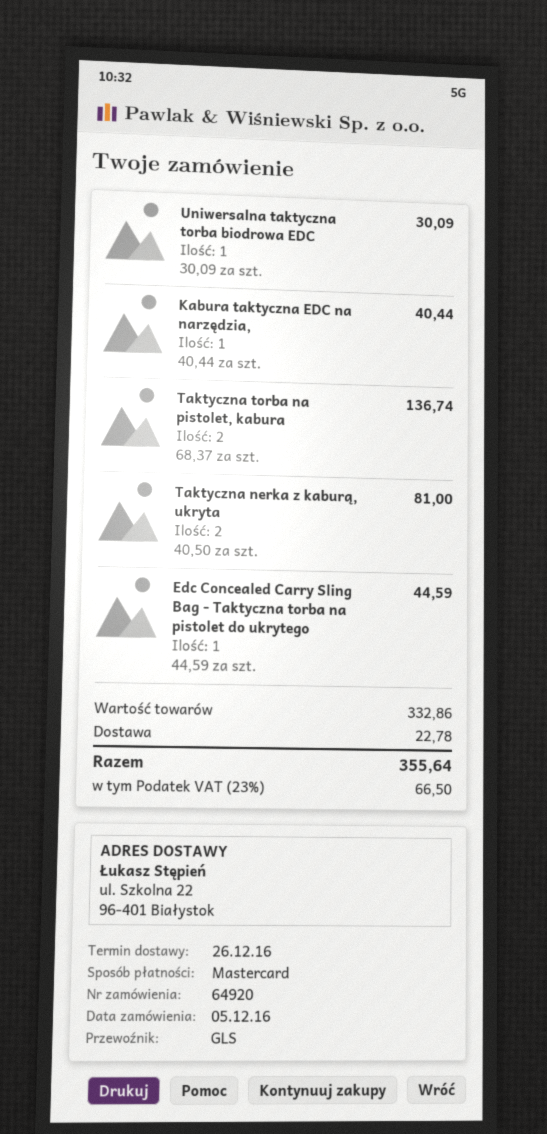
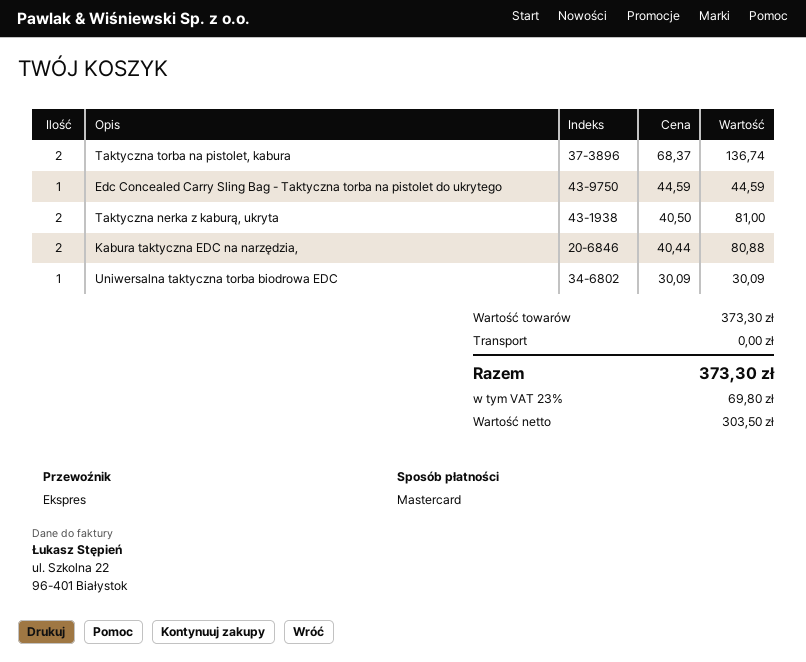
shipping method: GLS -> express
Kabura taktyczna EDC na narzędzia,: 1 x 40.44 = 40.44 -> 2 x 40.44 = 80.88
subtotal: 332.86 -> 373.30
shipping: 22.78 -> 0.00
tax: 23% = 66.50 -> 23% = 69.80
total: 355.64 -> 373.30

